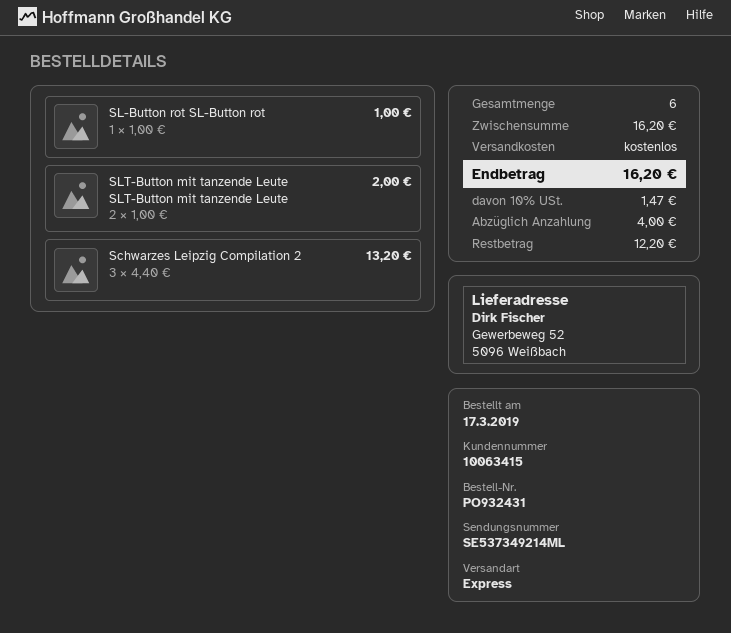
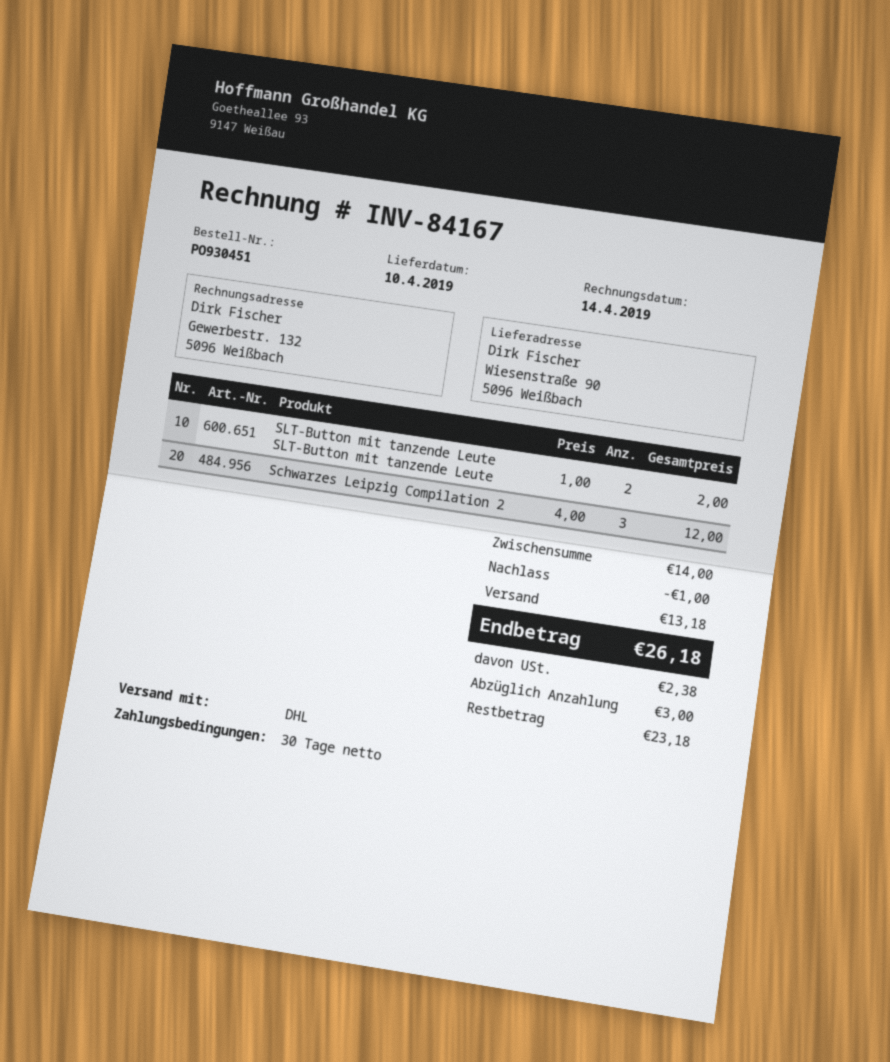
order number: PO932431 -> PO930451
shipping method: express -> DHL
ship to: Gewerbeweg 52, 5096 Weißbach -> Wiesenstraße 90, 5096 Weißbach
SL-Button rot SL-Button rot: 1 x 1.00 = 1.00 -> none
Schwarzes Leipzig Compilation 2: 3 x 4.40 = 13.20 -> 3 x 4.00 = 12.00
subtotal: 16.20 -> 14.00
discount: none -> 1.00
shipping: 0.00 -> 13.18
tax: 1.47 -> 2.38
total: 16.20 -> 26.18
deposit: 4.00 -> 3.00
balance: 12.20 -> 23.18

